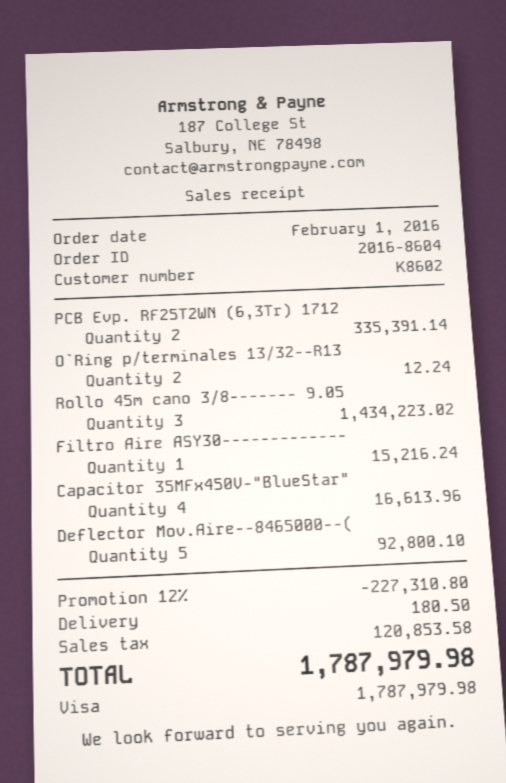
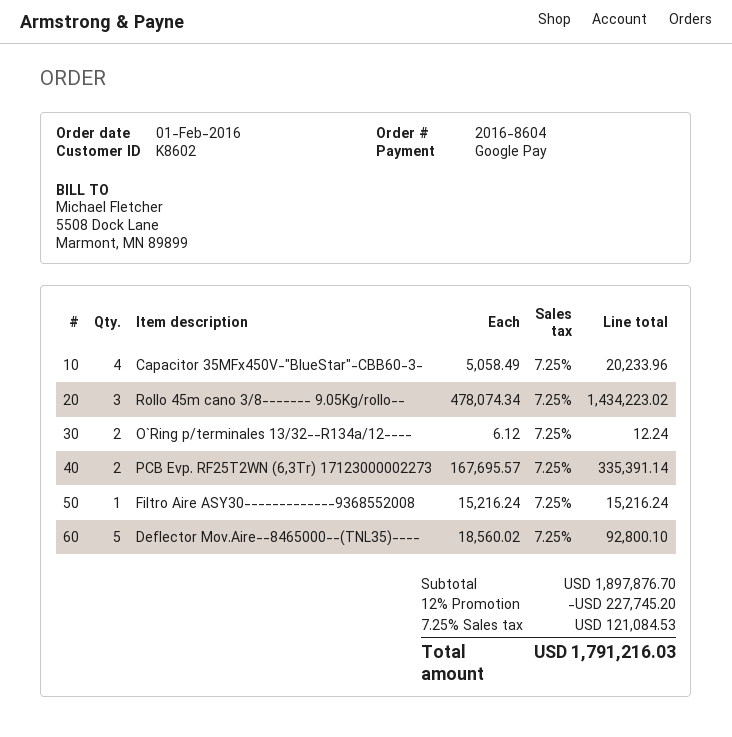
payment method: Visa -> Google Pay
Capacitor 35MFx450V-"BlueStar": 4 for 16613.96 -> 4 for 20233.96
discount: 12% = 227310.80 -> 12% = 227745.20
shipping: 180.50 -> none
tax: 120853.58 -> 121084.53
total: 1787979.98 -> 1791216.03

